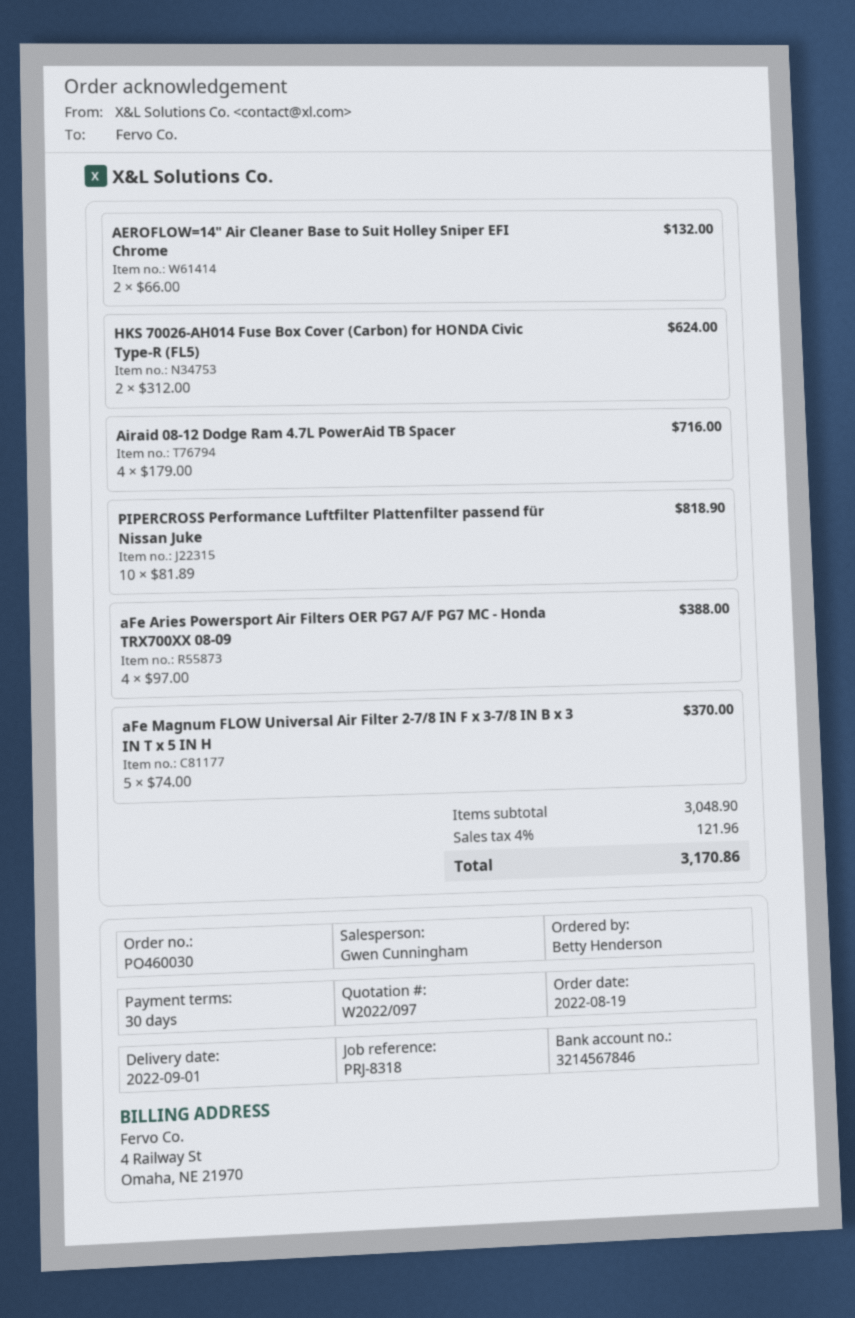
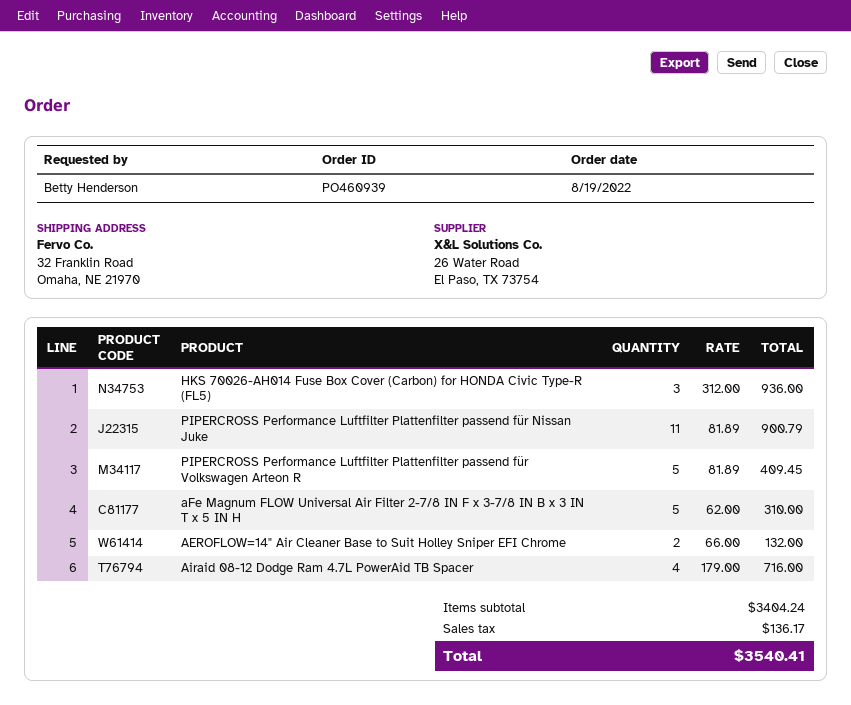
order number: PO460030 -> PO460939
HKS 70026-AH014 Fuse Box Cover (Carbon) for HONDA Civic Type-R (FL5): 2 x 312.00 = 624.00 -> 3 x 312.00 = 936.00
PIPERCROSS Performance Luftfilter Plattenfilter passend für Nissan Juke: 10 x 81.89 = 818.90 -> 11 x 81.89 = 900.79
aFe Aries Powersport Air Filters OER PG7 A/F PG7 MC - Honda TRX700XX 08-09: 4 x 97.00 = 388.00 -> none
aFe Magnum FLOW Universal Air Filter 2-7/8 IN F x 3-7/8 IN B x 3 IN T x 5 IN H: 5 x 74.00 = 370.00 -> 5 x 62.00 = 310.00
PIPERCROSS Performance Luftfilter Plattenfilter passend für Volkswagen Arteon R: none -> 5 x 81.89 = 409.45
subtotal: 3048.90 -> 3404.24
tax: 121.96 -> 136.17
total: 3170.86 -> 3540.41

